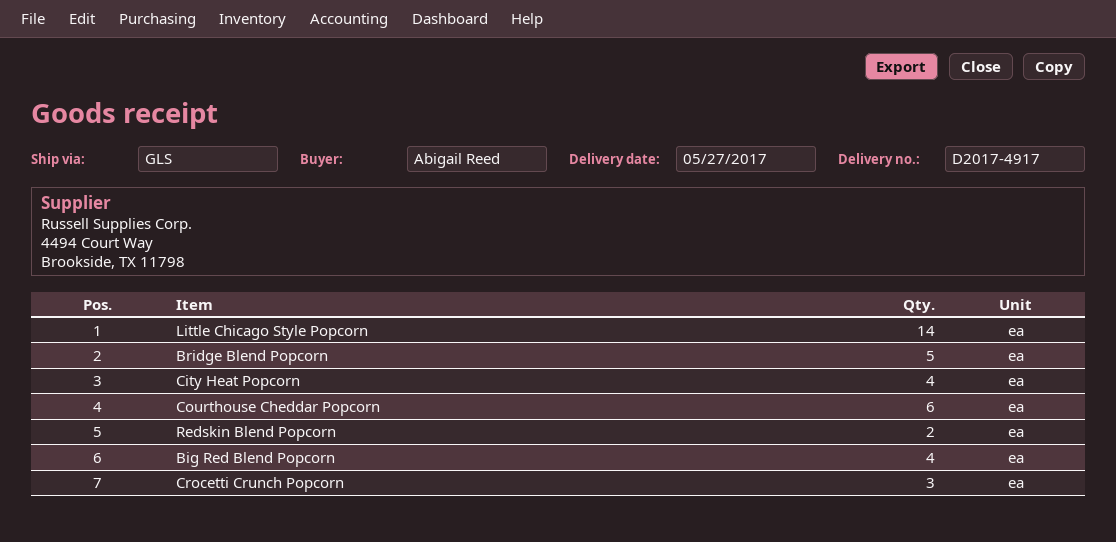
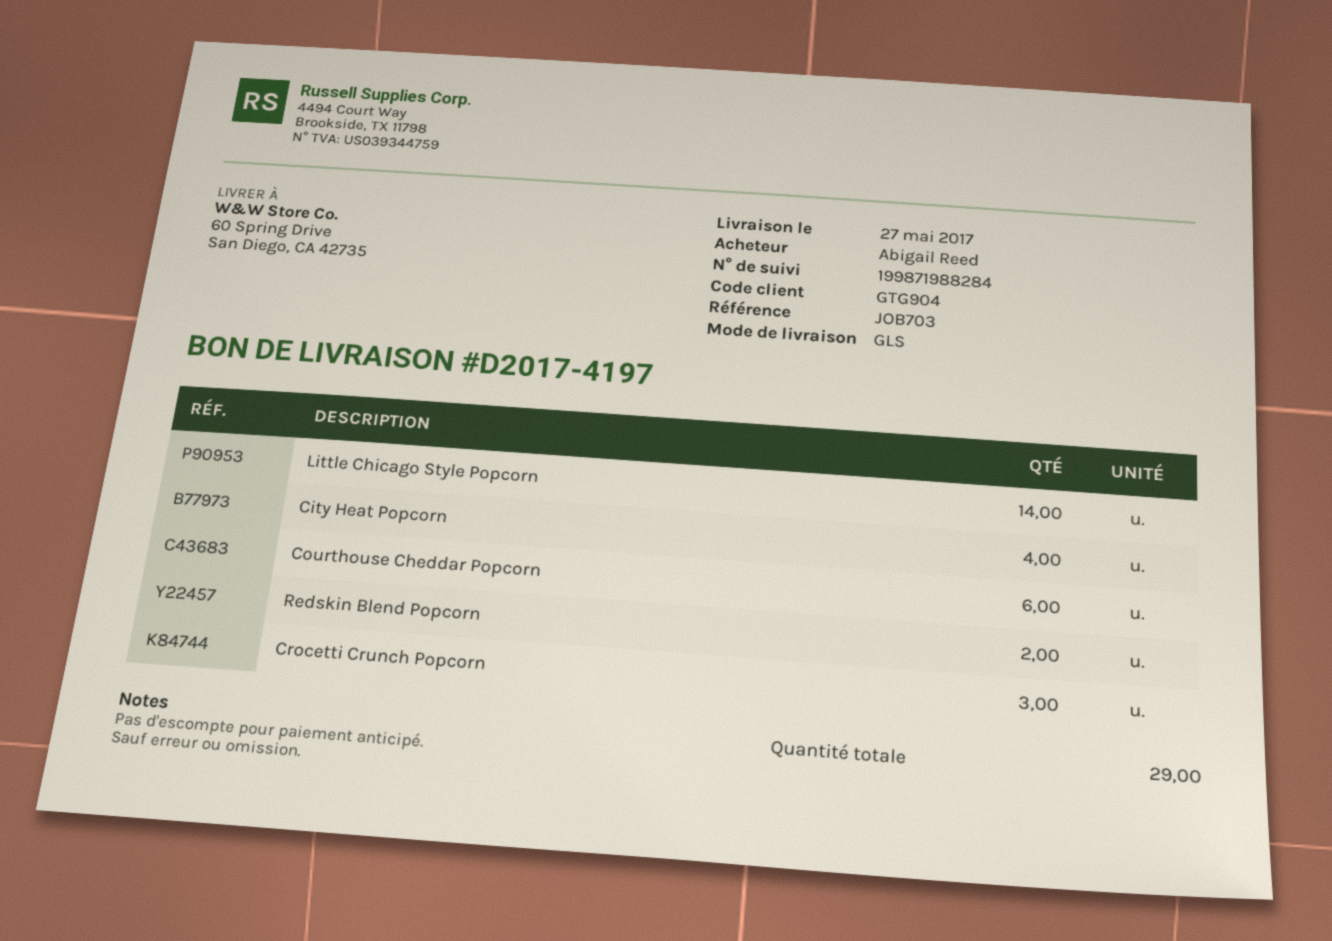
delivery note number: D2017-4917 -> D2017-4197
Bridge Blend Popcorn: 5 -> none
Big Red Blend Popcorn: 4 -> none

